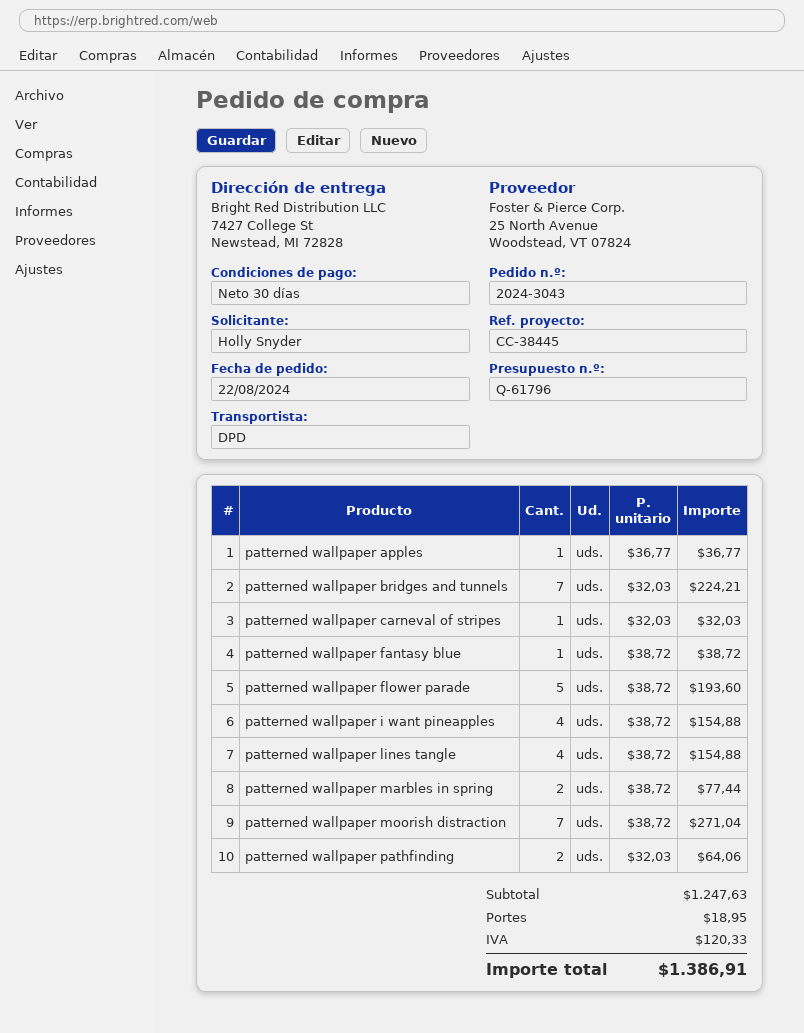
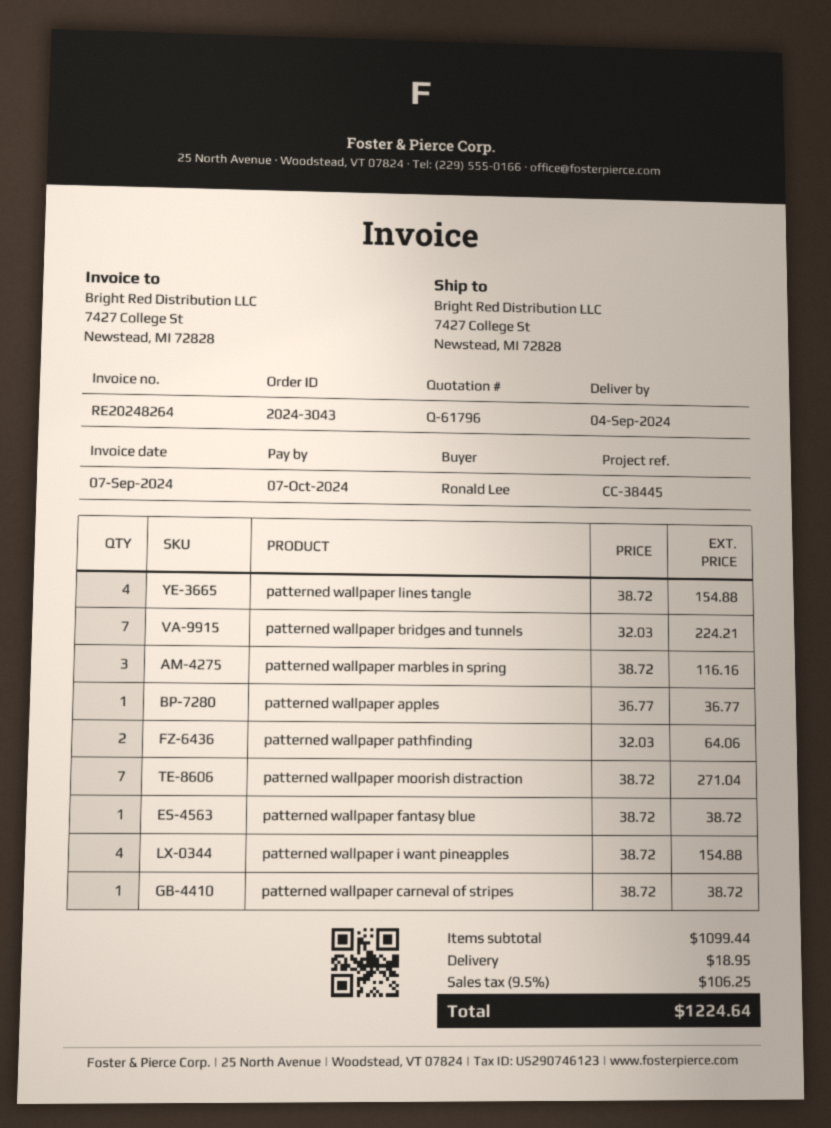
ordered by: Holly Snyder -> Ronald Lee
patterned wallpaper carneval of stripes: 1 x 32.03 = 32.03 -> 1 x 38.72 = 38.72
patterned wallpaper flower parade: 5 x 38.72 = 193.60 -> none
patterned wallpaper marbles in spring: 2 x 38.72 = 77.44 -> 3 x 38.72 = 116.16
subtotal: 1247.63 -> 1099.44
tax: 120.33 -> 106.25
total: 1386.91 -> 1224.64

